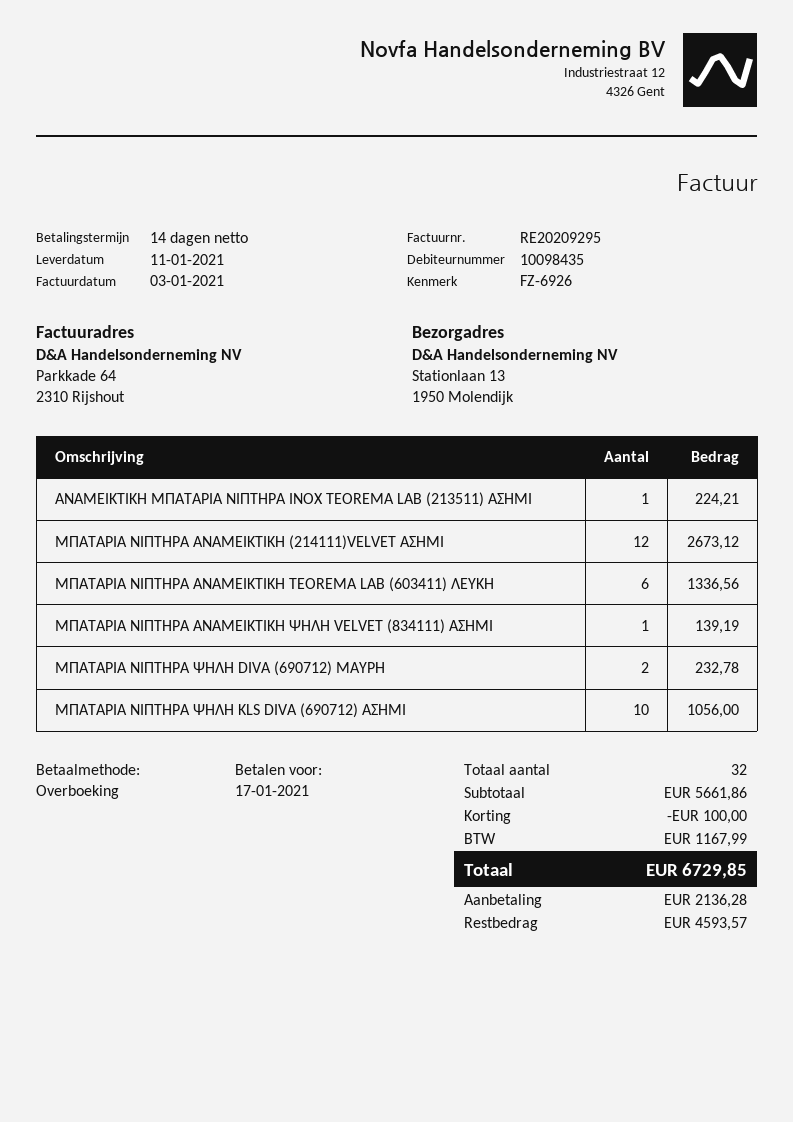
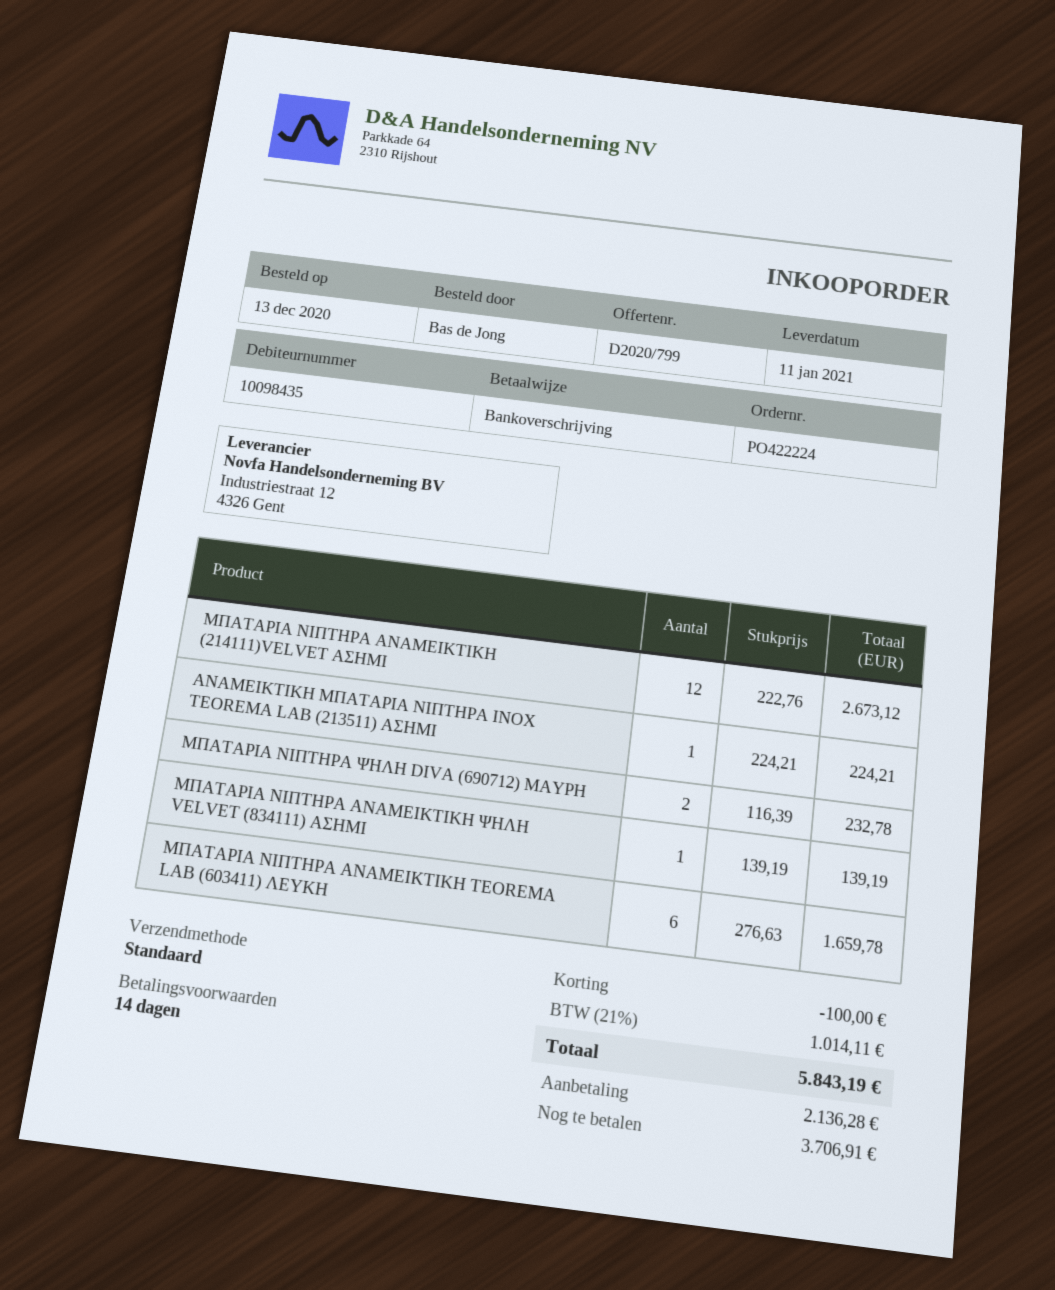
ΜΠΑΤΑΡΙΑ ΝΙΠΤΗΡΑ ΑΝΑΜΕΙΚΤΙΚΗ TEOREMA LAB (603411) ΛΕΥΚΗ: 6 for 1336.56 -> 6 for 1659.78
ΜΠΑΤΑΡΙΑ ΝΙΠΤΗΡΑ ΨΗΛΗ KLS DIVA (690712) ΑΣΗΜΙ: 10 for 1056.00 -> none
tax: 1167.99 -> 1014.11
total: 6729.85 -> 5843.19
balance: 4593.57 -> 3706.91

